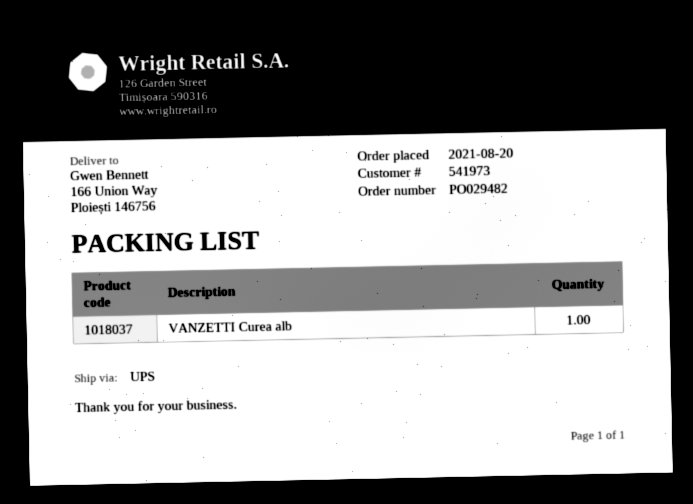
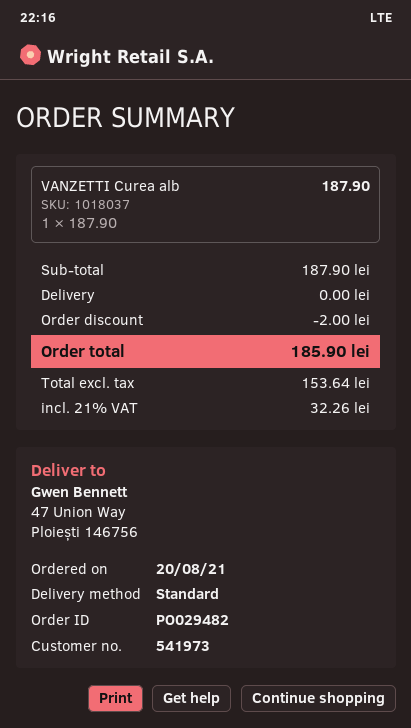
shipping method: UPS -> standard
ship to: 166 Union Way, Ploiești 146756 -> 47 Union Way, Ploiești 146756

